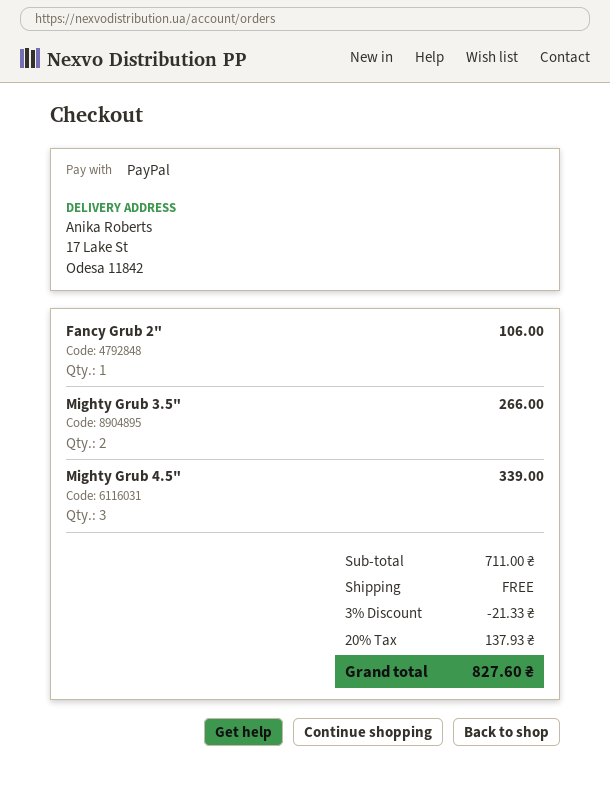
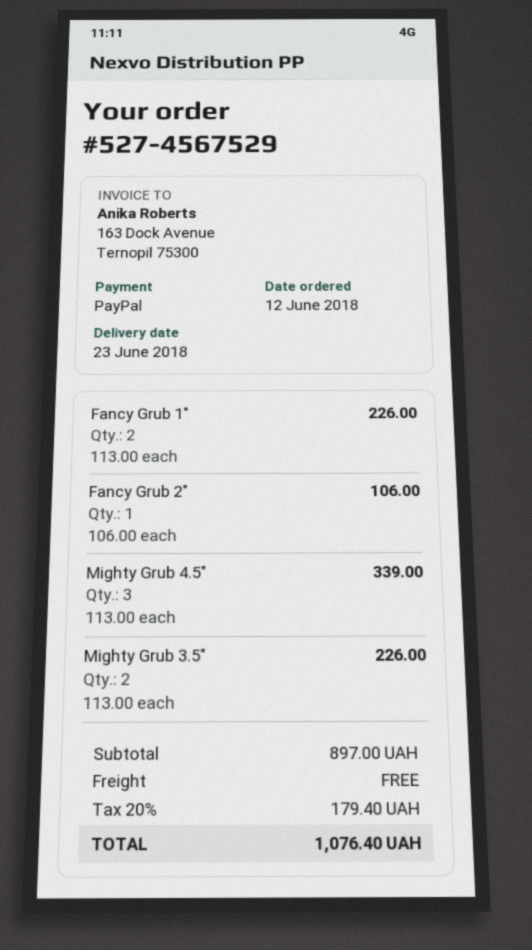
Mighty Grub 3.5": 2 for 266.00 -> 2 for 226.00
Fancy Grub 1": none -> 2 for 226.00
subtotal: 711.00 -> 897.00
discount: 3% = 21.33 -> none
tax: 20% = 137.93 -> 20% = 179.40
total: 827.60 -> 1076.40

